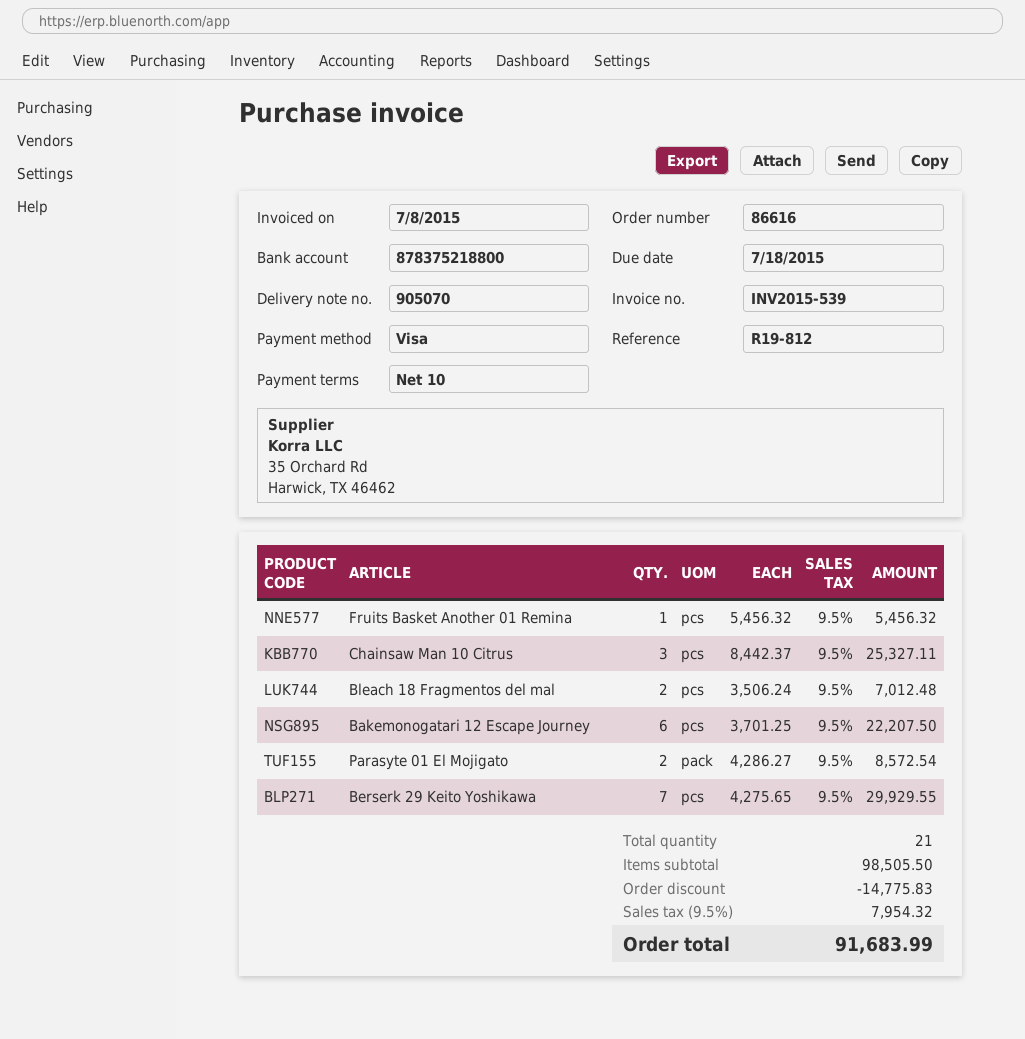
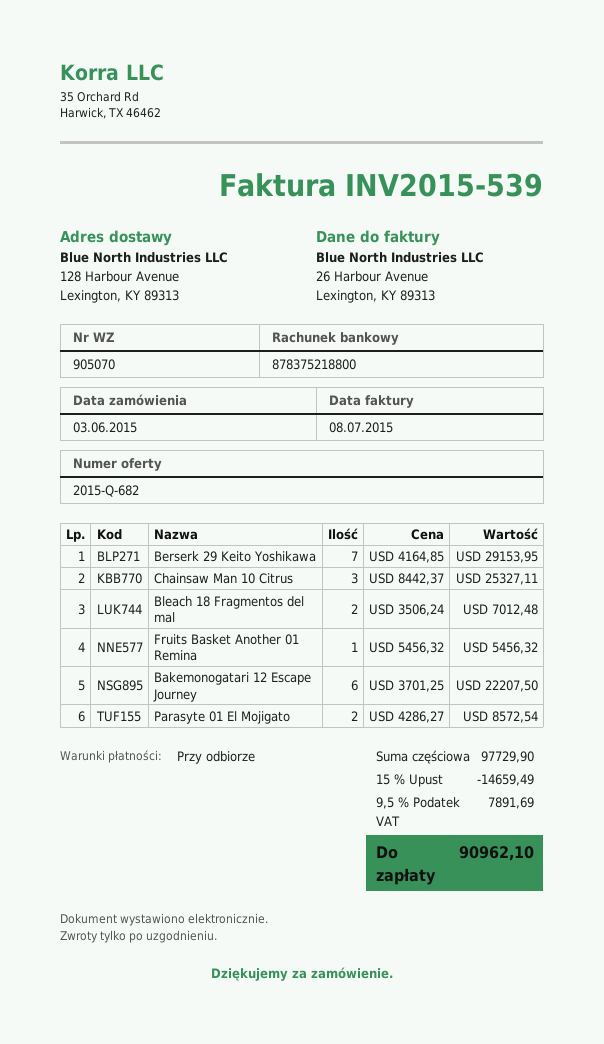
payment terms: 10 days -> on receipt
Berserk 29 Keito Yoshikawa: 7 x 4275.65 = 29929.55 -> 7 x 4164.85 = 29153.95
subtotal: 98505.50 -> 97729.90
discount: 14775.83 -> 14659.49
tax: 9.5% = 7954.32 -> 9.5% = 7891.69
total: 91683.99 -> 90962.10

